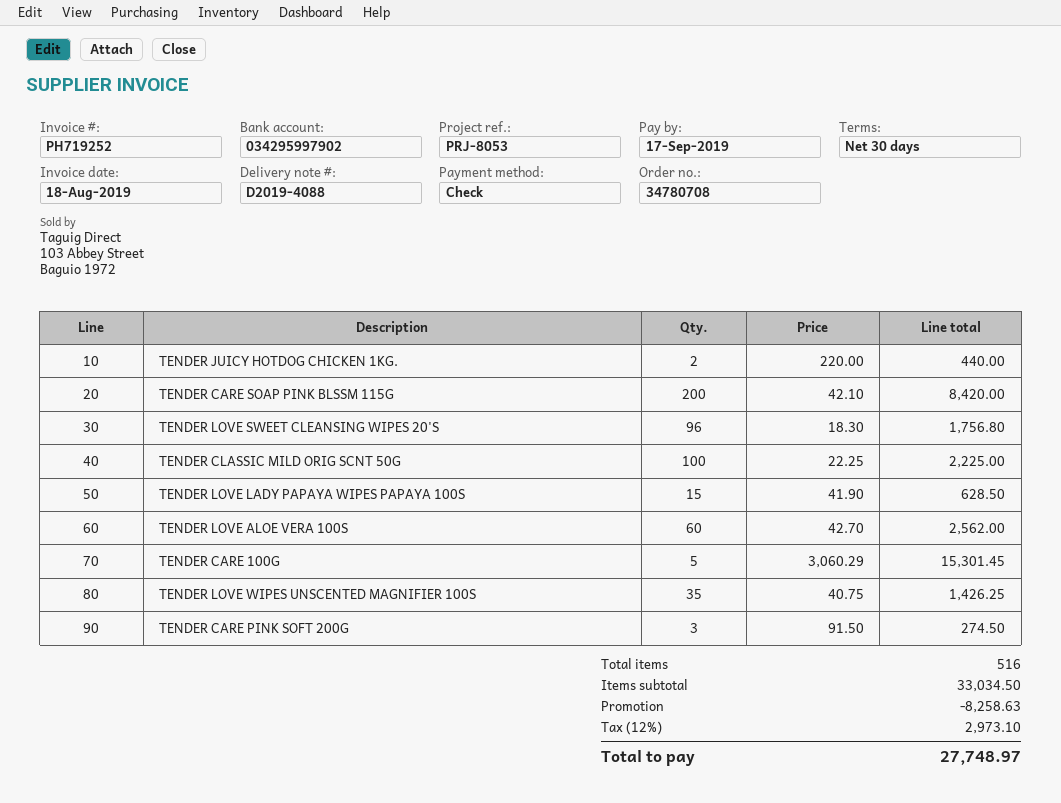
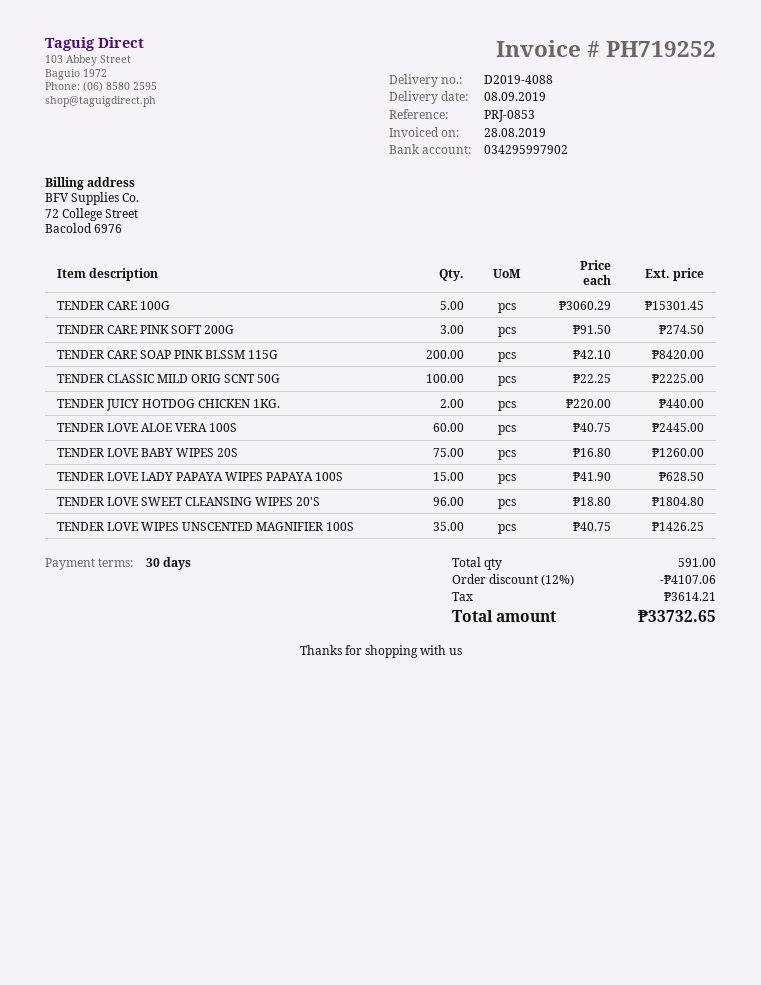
invoice date: 2019-08-18 -> 2019-08-28
reference: PRJ-8053 -> PRJ-0853
TENDER LOVE SWEET CLEANSING WIPES 20'S: 96 x 18.30 = 1756.80 -> 96 x 18.80 = 1804.80
TENDER LOVE ALOE VERA 100S: 60 x 42.70 = 2562.00 -> 60 x 40.75 = 2445.00
TENDER LOVE BABY WIPES 20S: none -> 75 x 16.80 = 1260.00
total quantity: 516 -> 591
discount: 8258.63 -> 4107.06
tax: 2973.10 -> 3614.21
total: 27748.97 -> 33732.65

